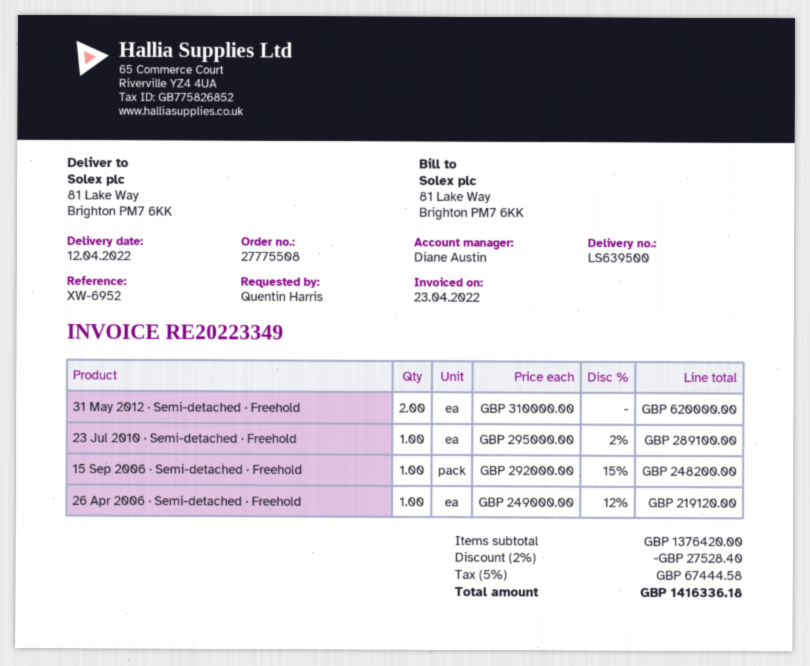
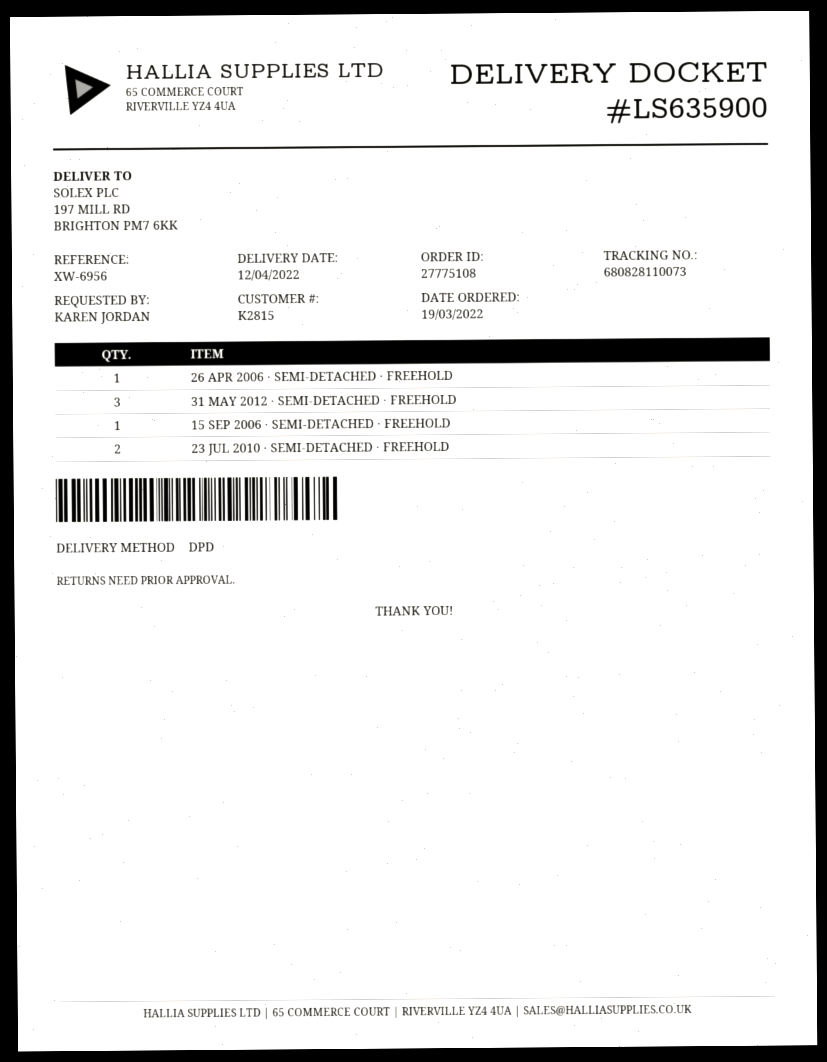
order number: 27775508 -> 27775108
delivery note number: LS639500 -> LS635900
reference: XW-6952 -> XW-6956
ordered by: Quentin Harris -> KAREN JORDAN
ship to: 81 Lake Way, Brighton PM7 6KK -> 197 MILL RD, BRIGHTON PM7 6KK
31 May 2012 · Semi-detached · Freehold: 2 -> 3
23 Jul 2010 · Semi-detached · Freehold: 1 -> 2

